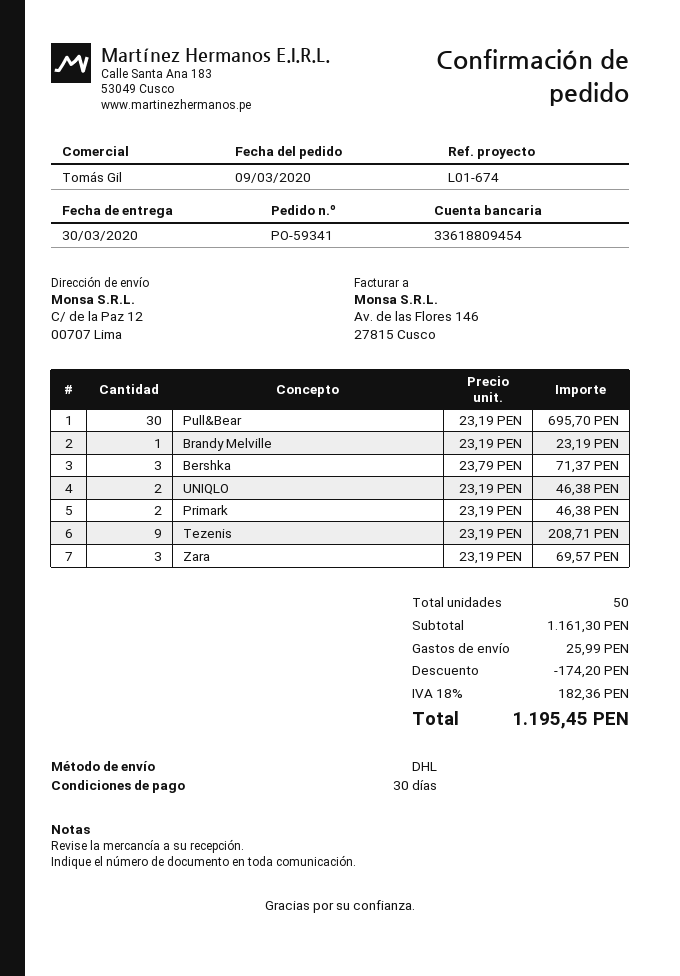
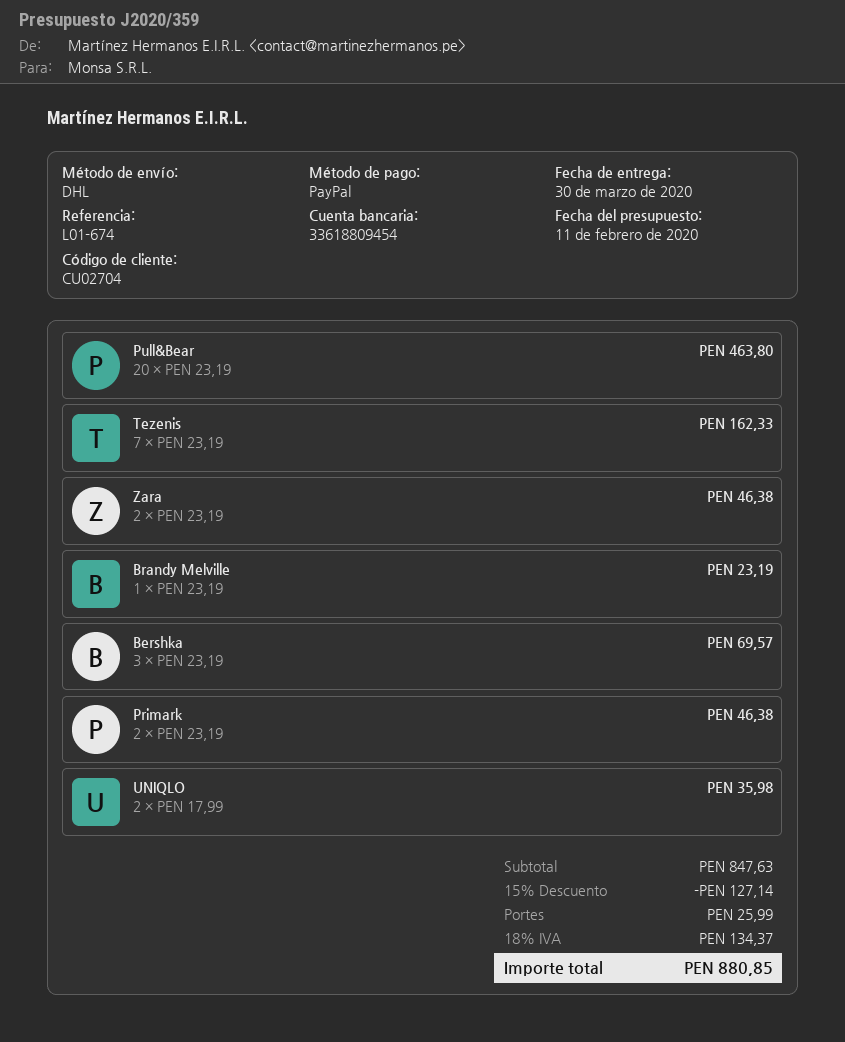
Pull&Bear: 30 x 23.19 = 695.70 -> 20 x 23.19 = 463.80
Bershka: 3 x 23.79 = 71.37 -> 3 x 23.19 = 69.57
UNIQLO: 2 x 23.19 = 46.38 -> 2 x 17.99 = 35.98
Tezenis: 9 x 23.19 = 208.71 -> 7 x 23.19 = 162.33
Zara: 3 x 23.19 = 69.57 -> 2 x 23.19 = 46.38
subtotal: 1161.30 -> 847.63
discount: 174.20 -> 127.14
tax: 18% = 182.36 -> 18% = 134.37
total: 1195.45 -> 880.85

